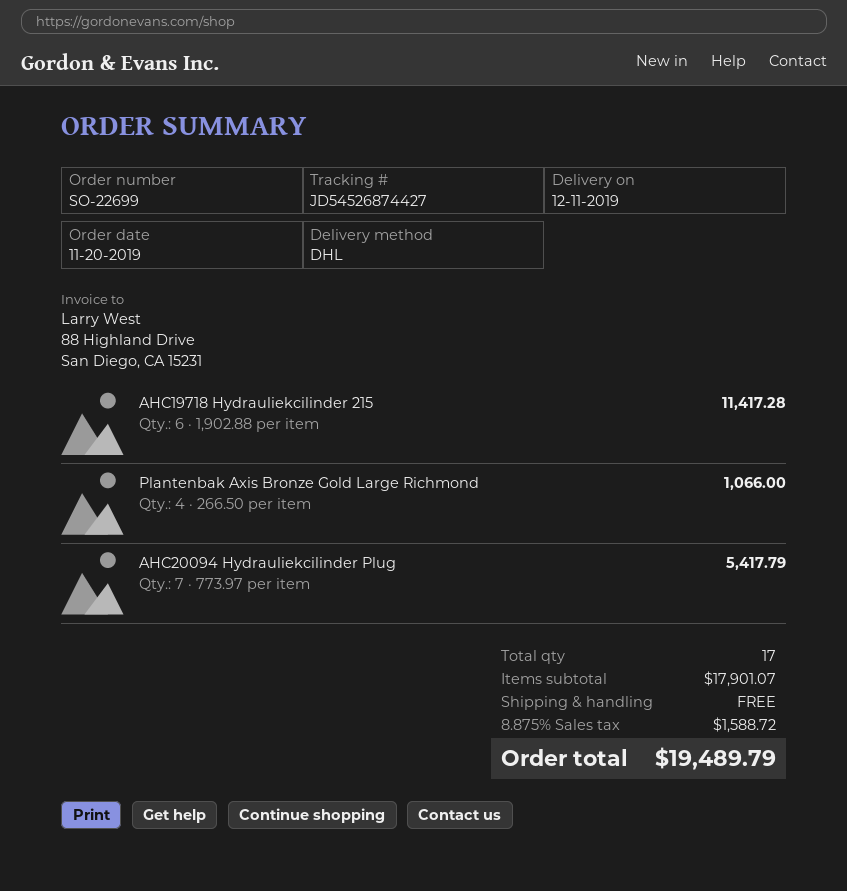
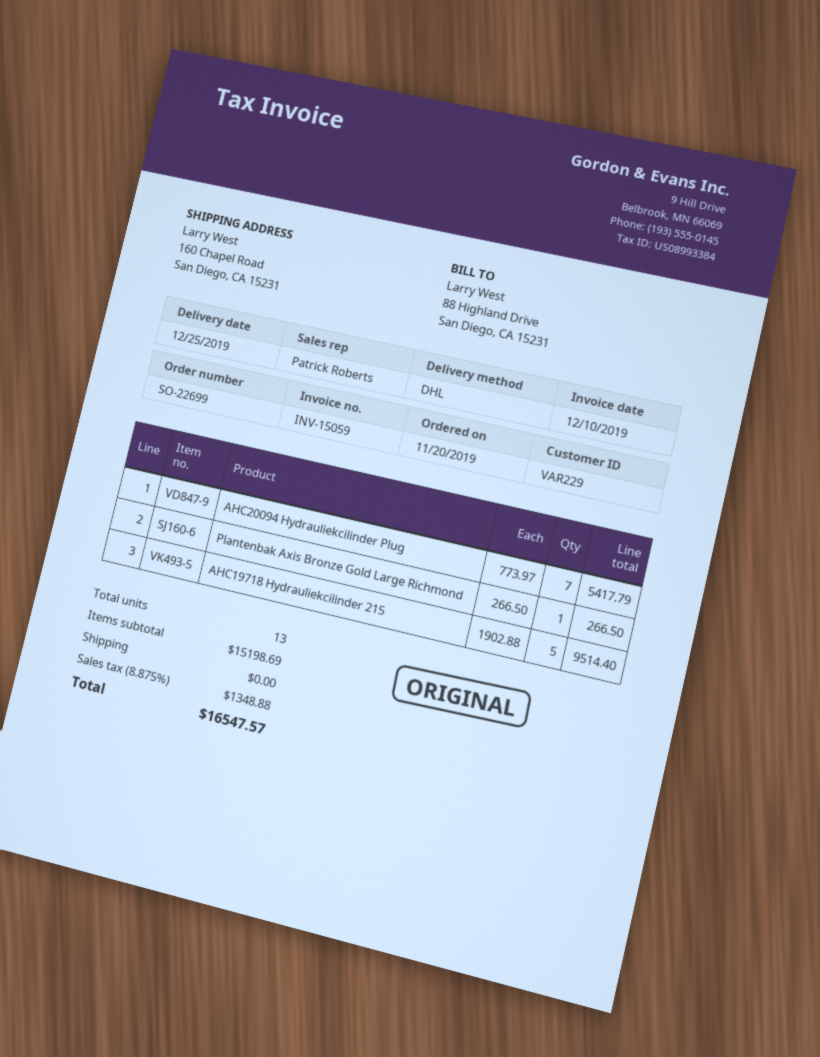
delivery date: 2019-12-11 -> 2019-12-25
AHC19718 Hydrauliekcilinder 215: 6 x 1902.88 = 11417.28 -> 5 x 1902.88 = 9514.40
Plantenbak Axis Bronze Gold Large Richmond: 4 x 266.50 = 1066.00 -> 1 x 266.50 = 266.50
total quantity: 17 -> 13
subtotal: 17901.07 -> 15198.69
tax: 8.875% = 1588.72 -> 8.875% = 1348.88
total: 19489.79 -> 16547.57

